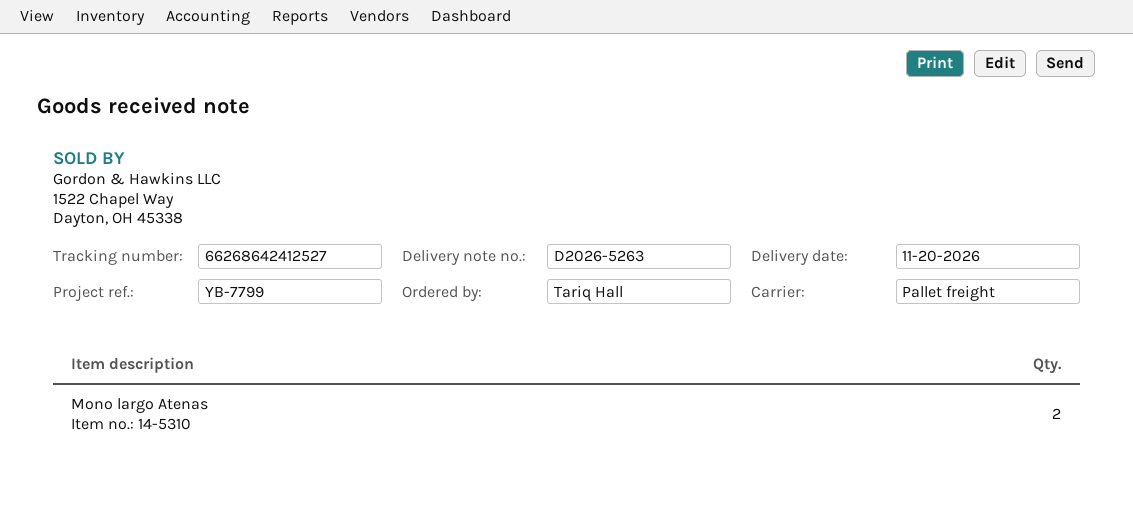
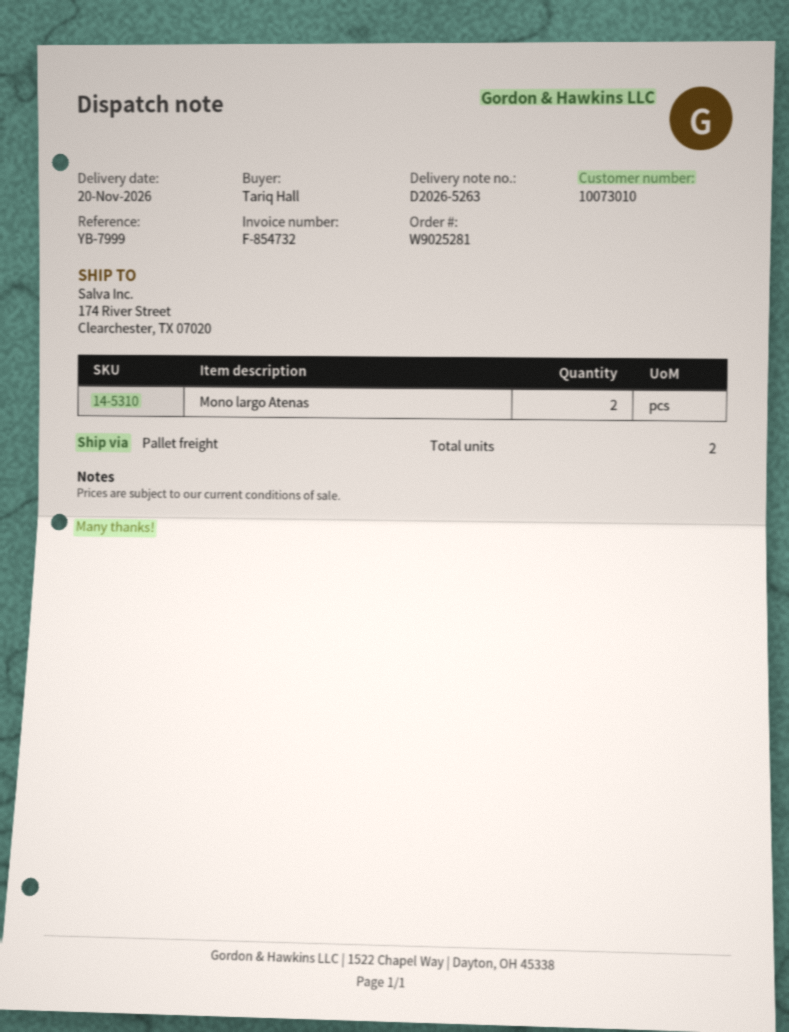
reference: YB-7799 -> YB-7999

